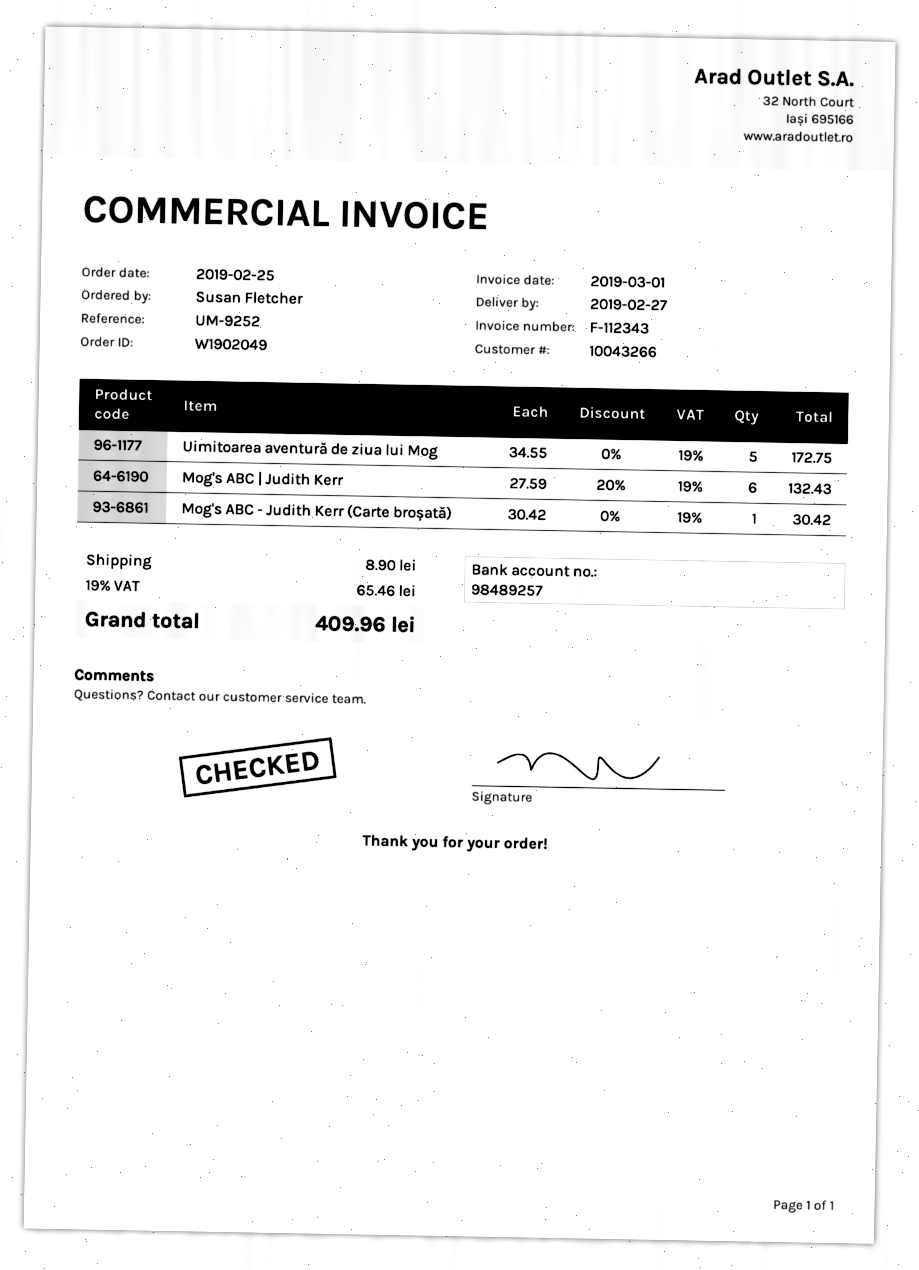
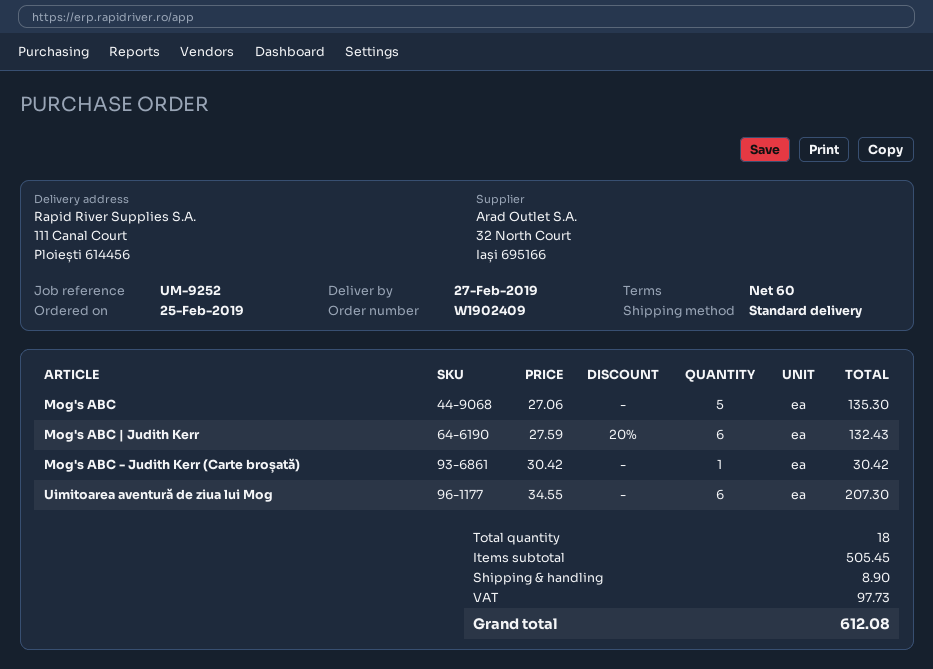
order number: W1902049 -> W1902409
Uimitoarea aventură de ziua lui Mog: 5 x 34.55 = 172.75 -> 6 x 34.55 = 207.30
Mog's ABC: none -> 5 x 27.06 = 135.30
tax: 65.46 -> 97.73
total: 409.96 -> 612.08

